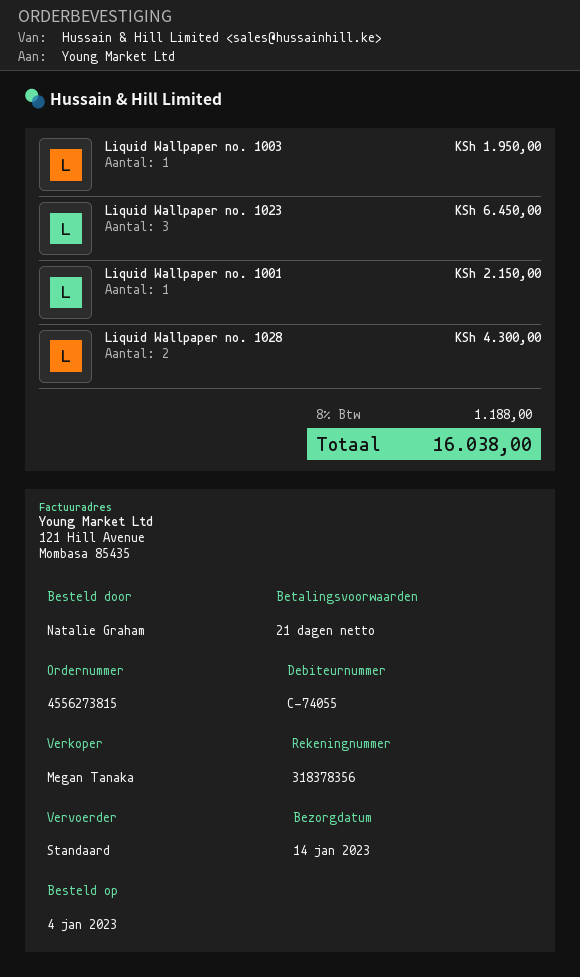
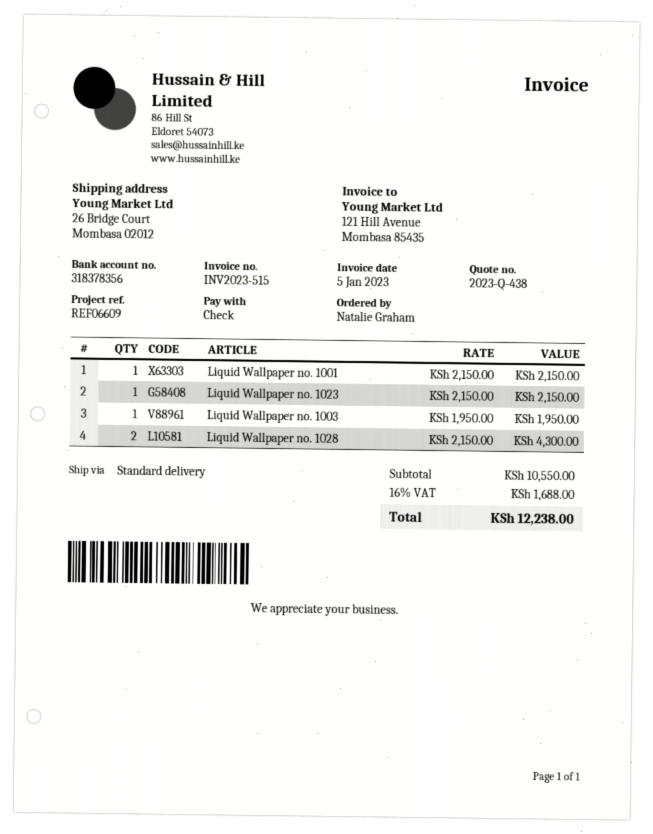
Liquid Wallpaper no. 1023: 3 for 6450.00 -> 1 for 2150.00
tax: 8% = 1188.00 -> 16% = 1688.00
total: 16038.00 -> 12238.00

